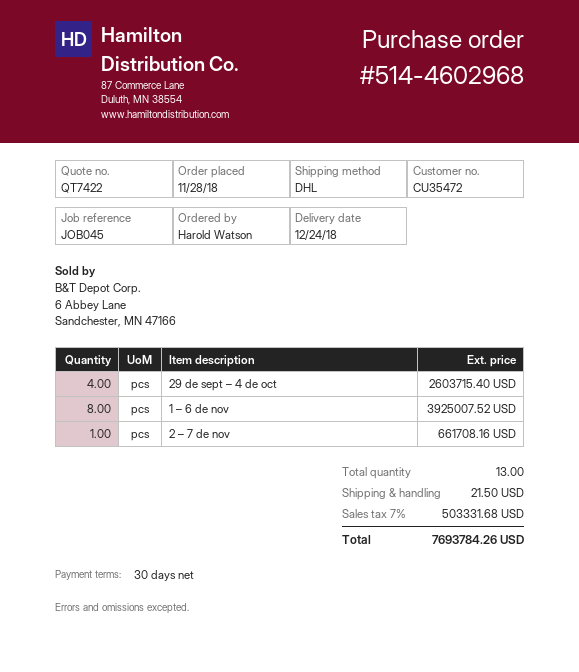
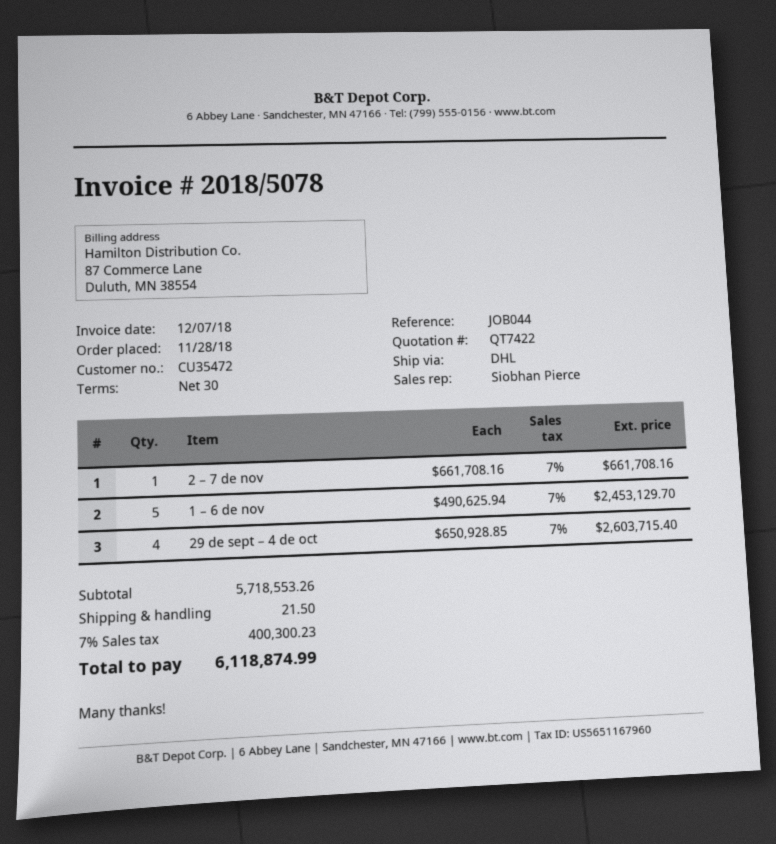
reference: JOB045 -> JOB044
1 – 6 de nov: 8 for 3925007.52 -> 5 for 2453129.70
tax: 7% = 503331.68 -> 7% = 400300.23
total: 7693784.26 -> 6118874.99

